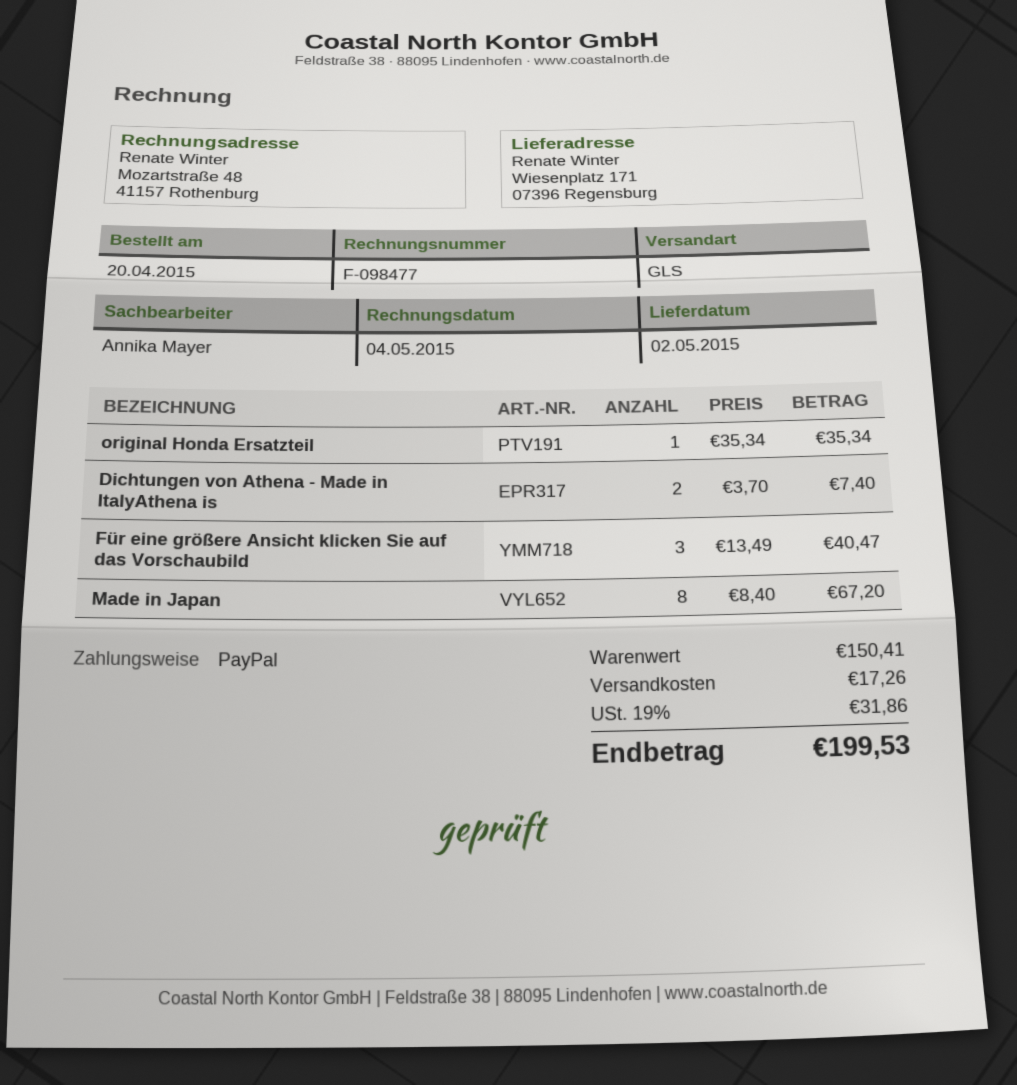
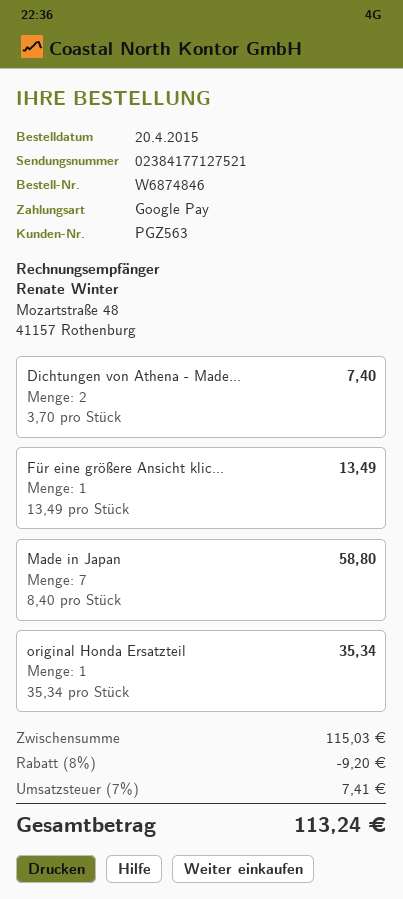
payment method: PayPal -> Google Pay
Für eine größere Ansicht klicken Sie auf das Vorschaubild: 3 x 13.49 = 40.47 -> 1 x 13.49 = 13.49
Made in Japan: 8 x 8.40 = 67.20 -> 7 x 8.40 = 58.80
subtotal: 150.41 -> 115.03
discount: none -> 8% = 9.20
shipping: 17.26 -> none
tax: 19% = 31.86 -> 7% = 7.41
total: 199.53 -> 113.24

